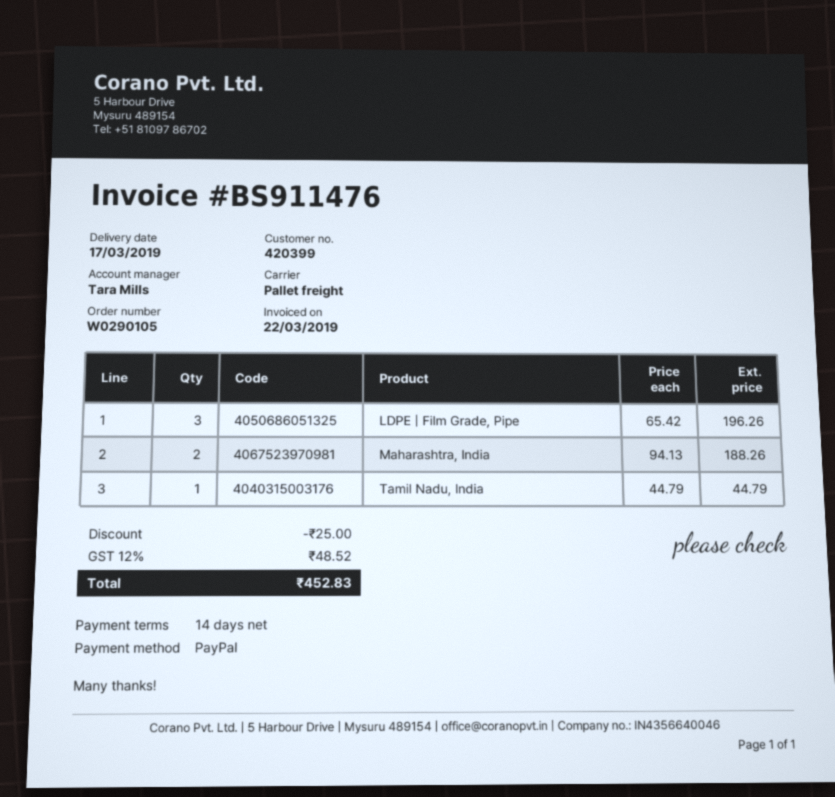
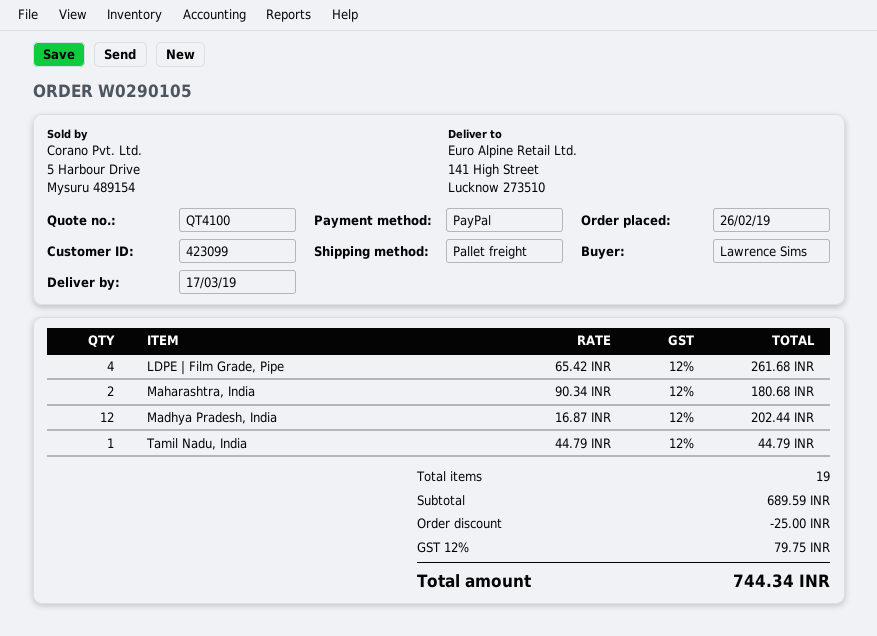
customer number: 420399 -> 423099
LDPE | Film Grade, Pipe: 3 x 65.42 = 196.26 -> 4 x 65.42 = 261.68
Maharashtra, India: 2 x 94.13 = 188.26 -> 2 x 90.34 = 180.68
Madhya Pradesh, India: none -> 12 x 16.87 = 202.44
tax: 12% = 48.52 -> 12% = 79.75
total: 452.83 -> 744.34

